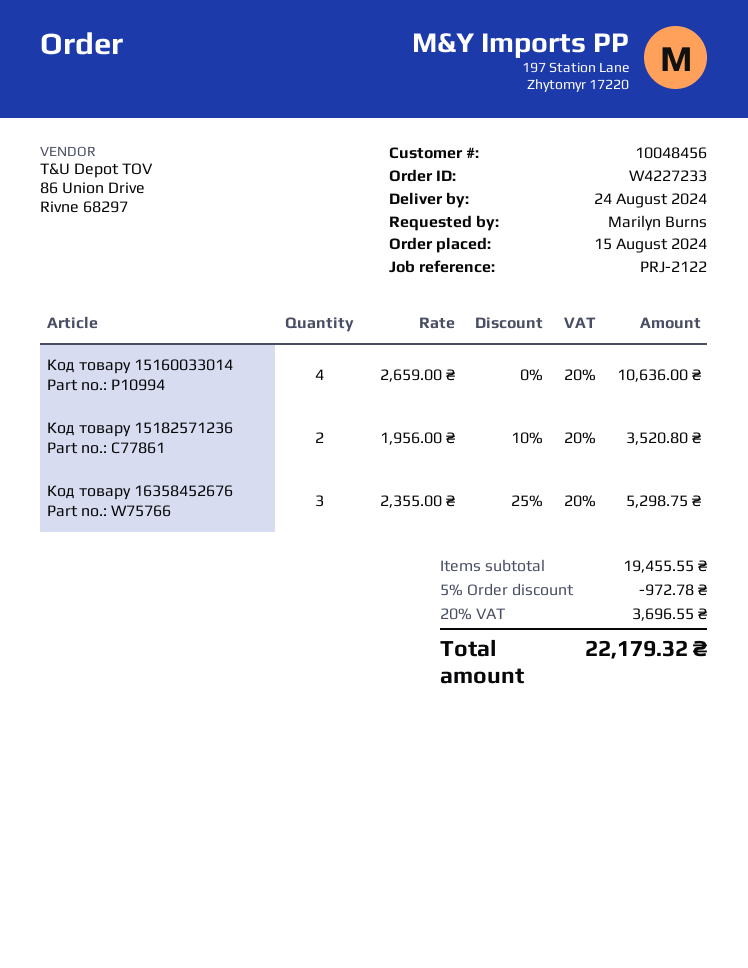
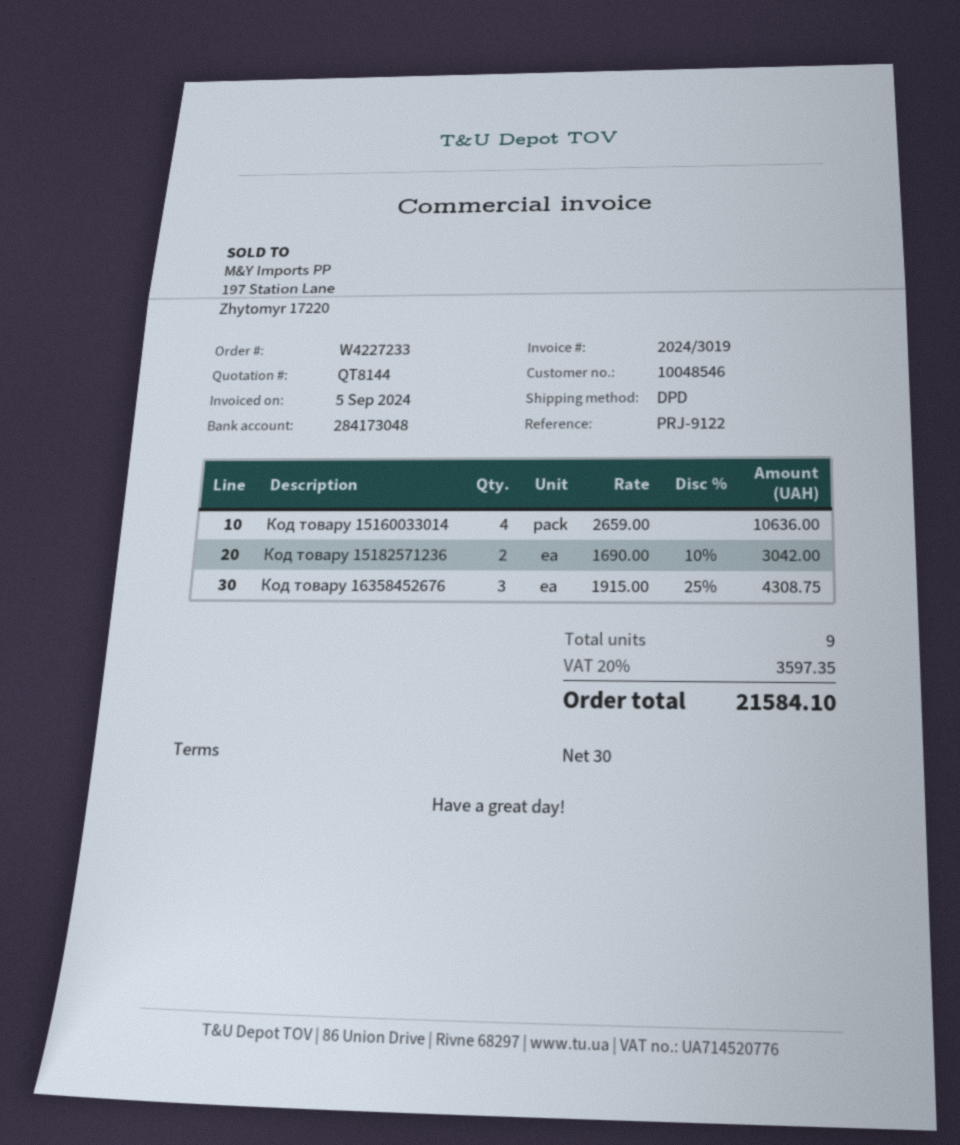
customer number: 10048456 -> 10048546
reference: PRJ-2122 -> PRJ-9122
Код товару 15182571236: 2 x 1956.00 - 10% = 3520.80 -> 2 x 1690.00 - 10% = 3042.00
Код товару 16358452676: 3 x 2355.00 - 25% = 5298.75 -> 3 x 1915.00 - 25% = 4308.75
discount: 5% = 972.78 -> none
tax: 20% = 3696.55 -> 20% = 3597.35
total: 22179.32 -> 21584.10

